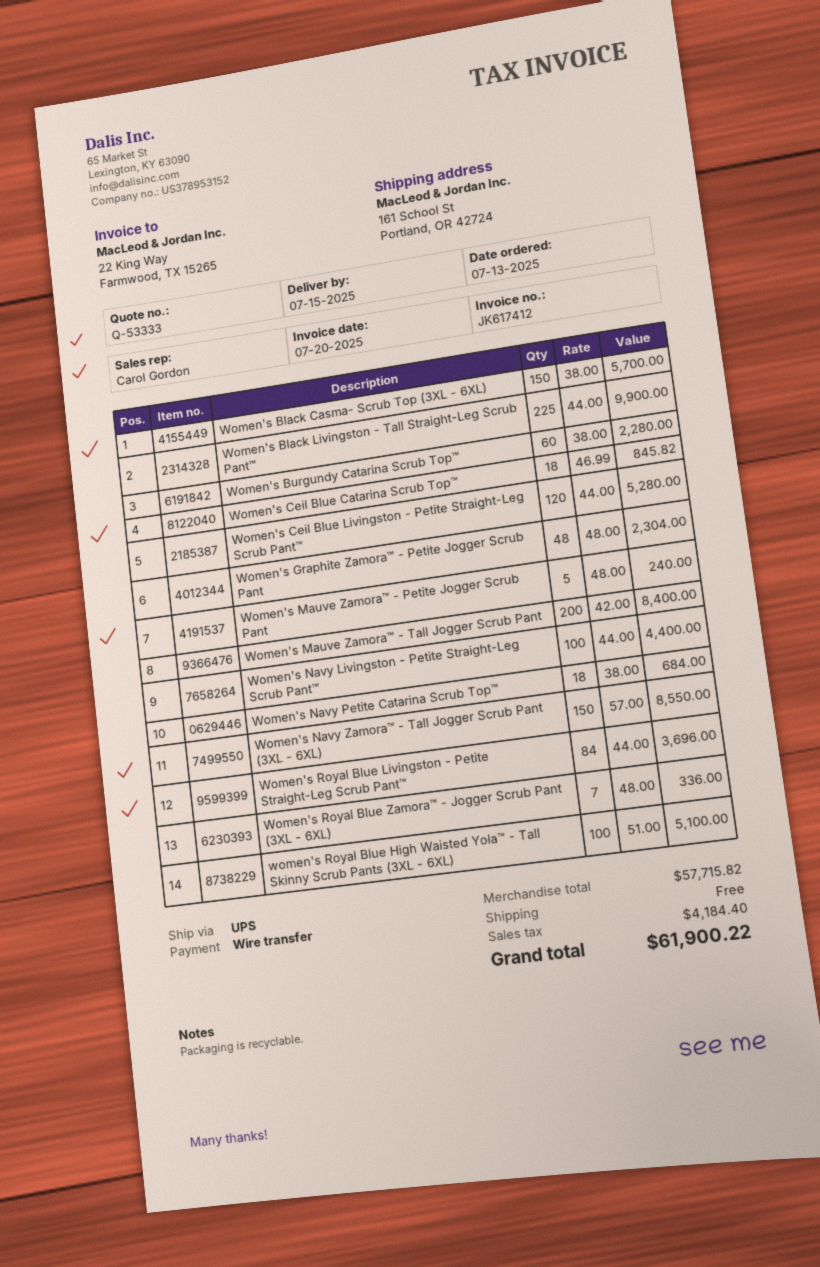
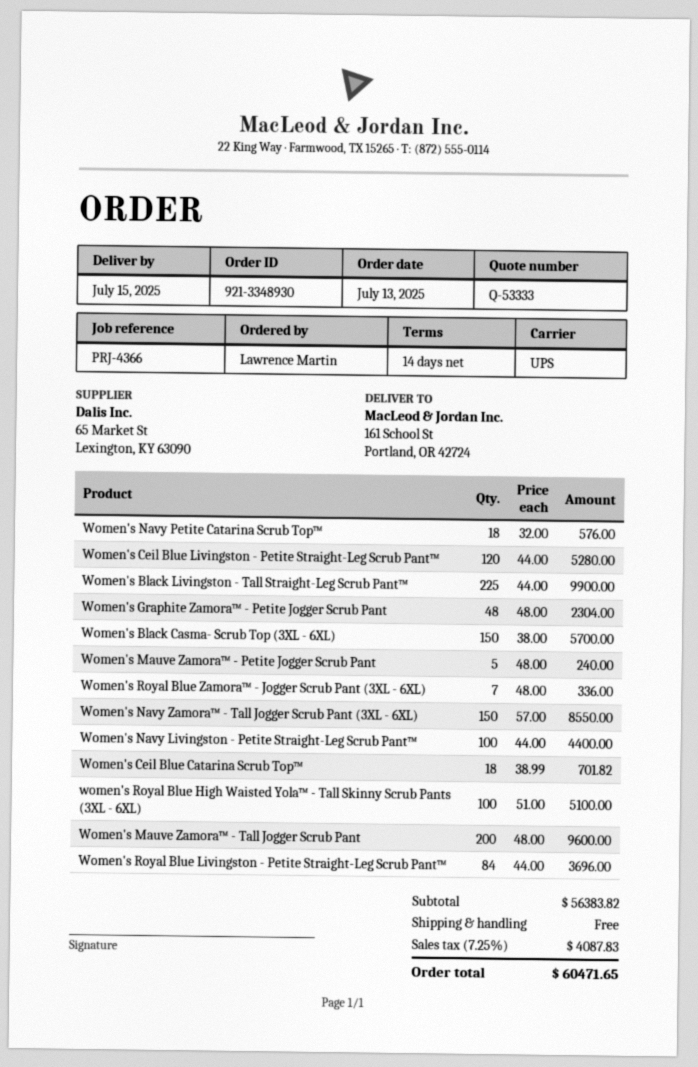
Women's Burgundy Catarina Scrub Top™: 60 x 38.00 = 2280.00 -> none
Women's Ceil Blue Catarina Scrub Top™: 18 x 46.99 = 845.82 -> 18 x 38.99 = 701.82
Women's Mauve Zamora™ - Tall Jogger Scrub Pant: 200 x 42.00 = 8400.00 -> 200 x 48.00 = 9600.00
Women's Navy Petite Catarina Scrub Top™: 18 x 38.00 = 684.00 -> 18 x 32.00 = 576.00
subtotal: 57715.82 -> 56383.82
tax: 4184.40 -> 4087.83
total: 61900.22 -> 60471.65

